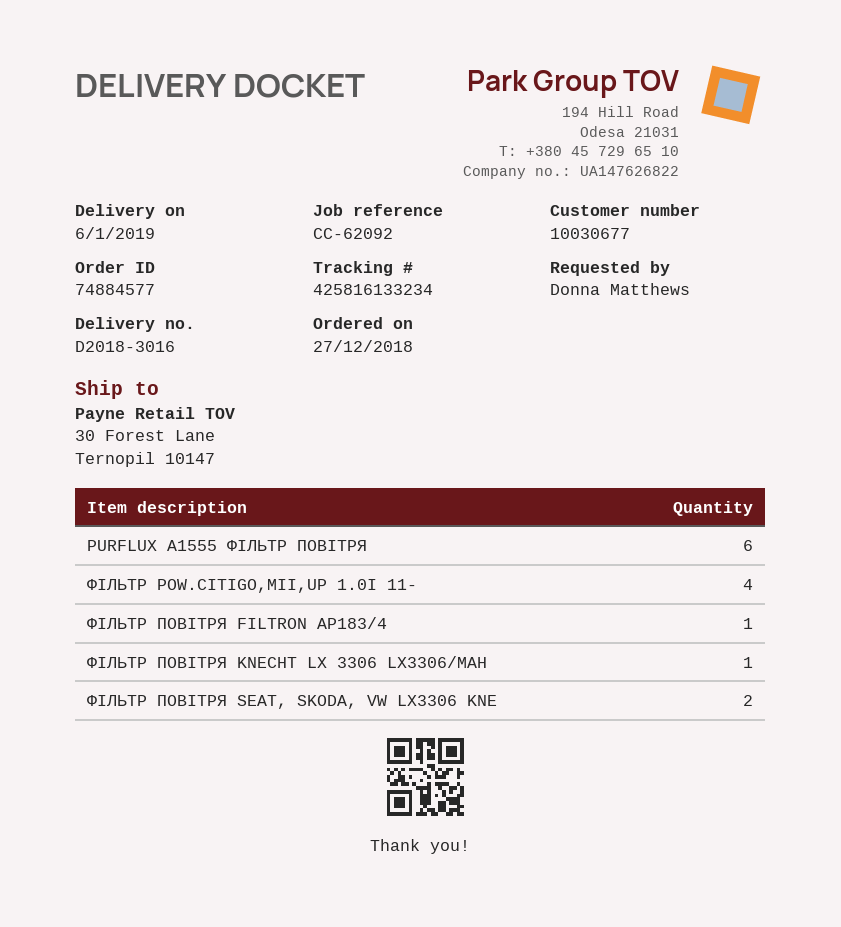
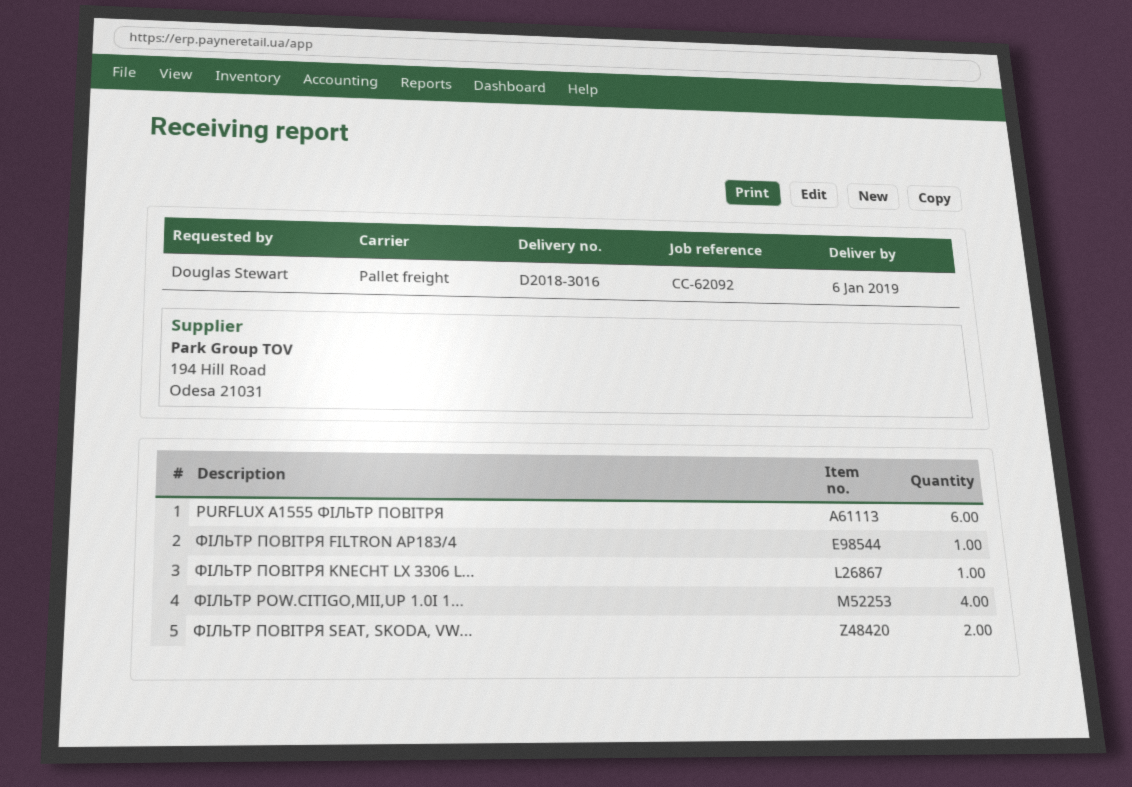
ordered by: Donna Matthews -> Douglas Stewart

